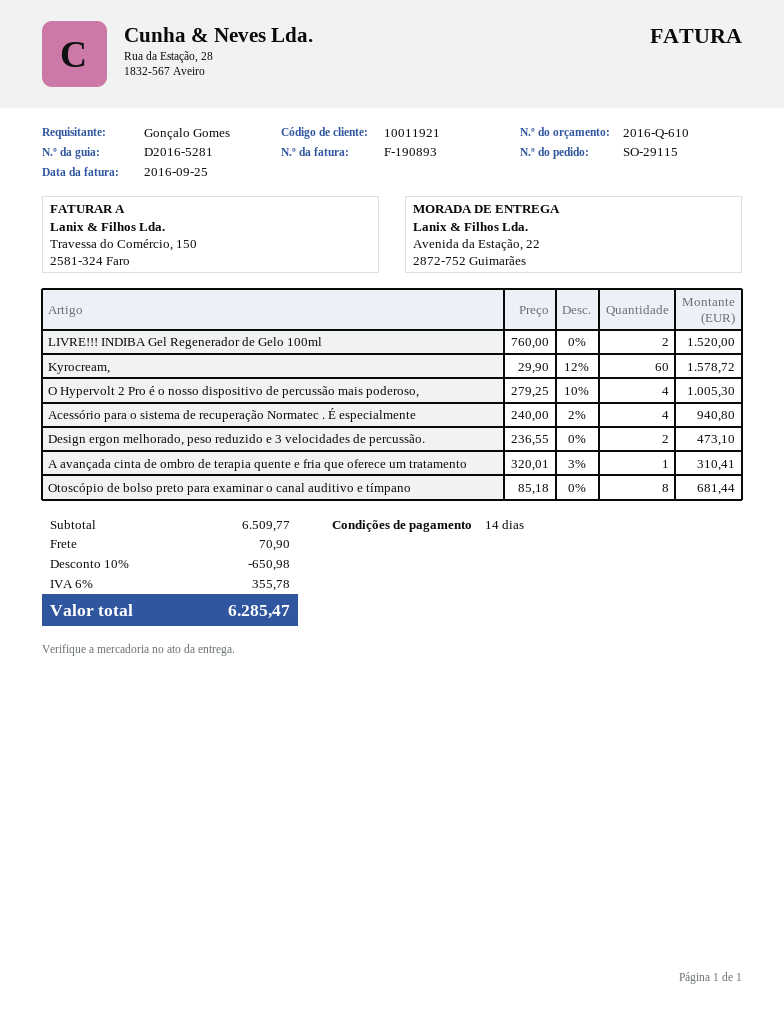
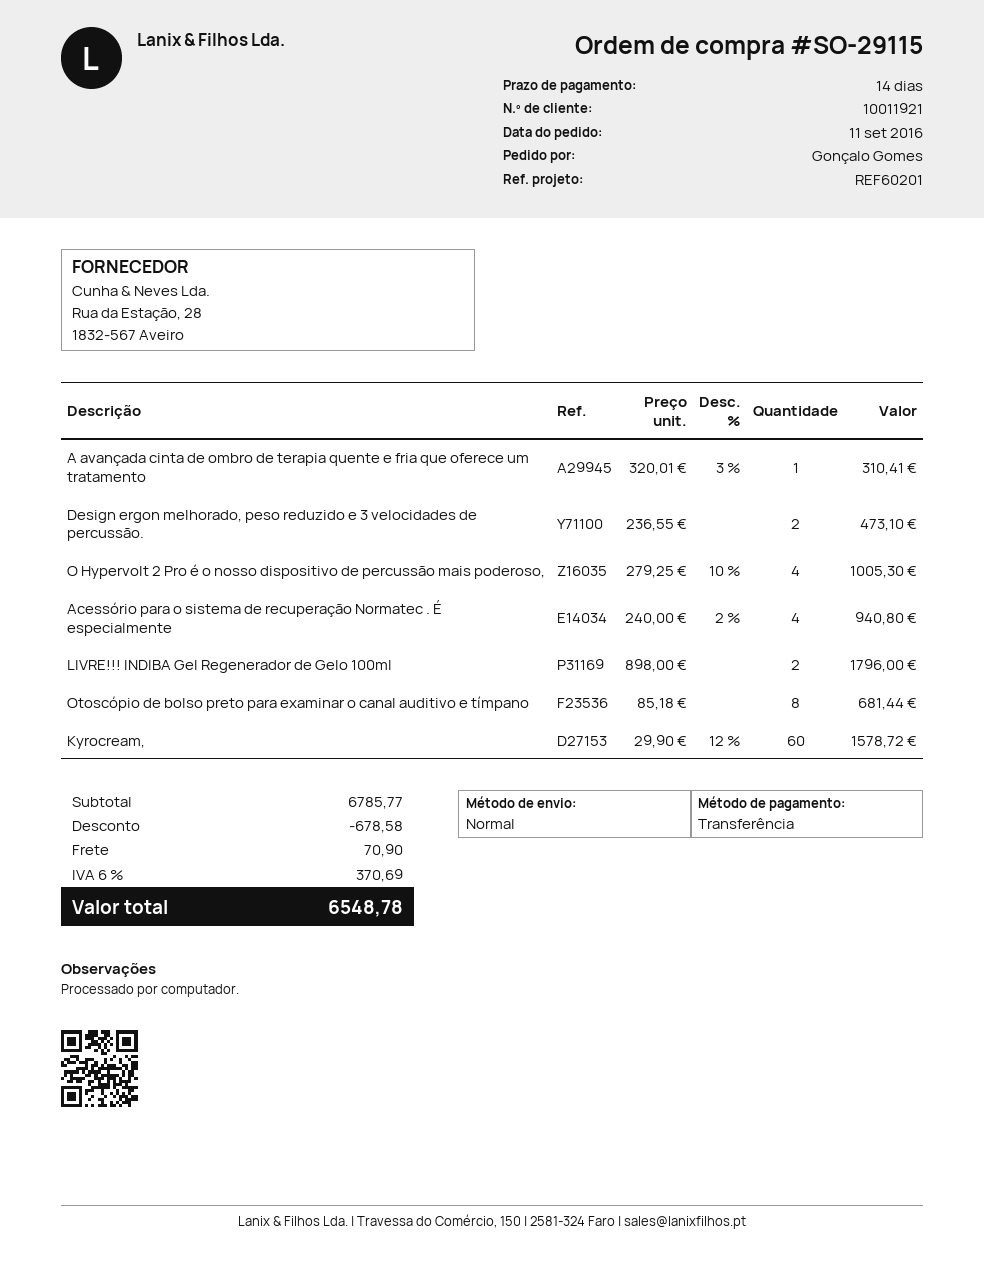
LIVRE!!! INDIBA Gel Regenerador de Gelo 100ml: 2 x 760.00 = 1520.00 -> 2 x 898.00 = 1796.00
subtotal: 6509.77 -> 6785.77
discount: 650.98 -> 678.58
tax: 6% = 355.78 -> 6% = 370.69
total: 6285.47 -> 6548.78

